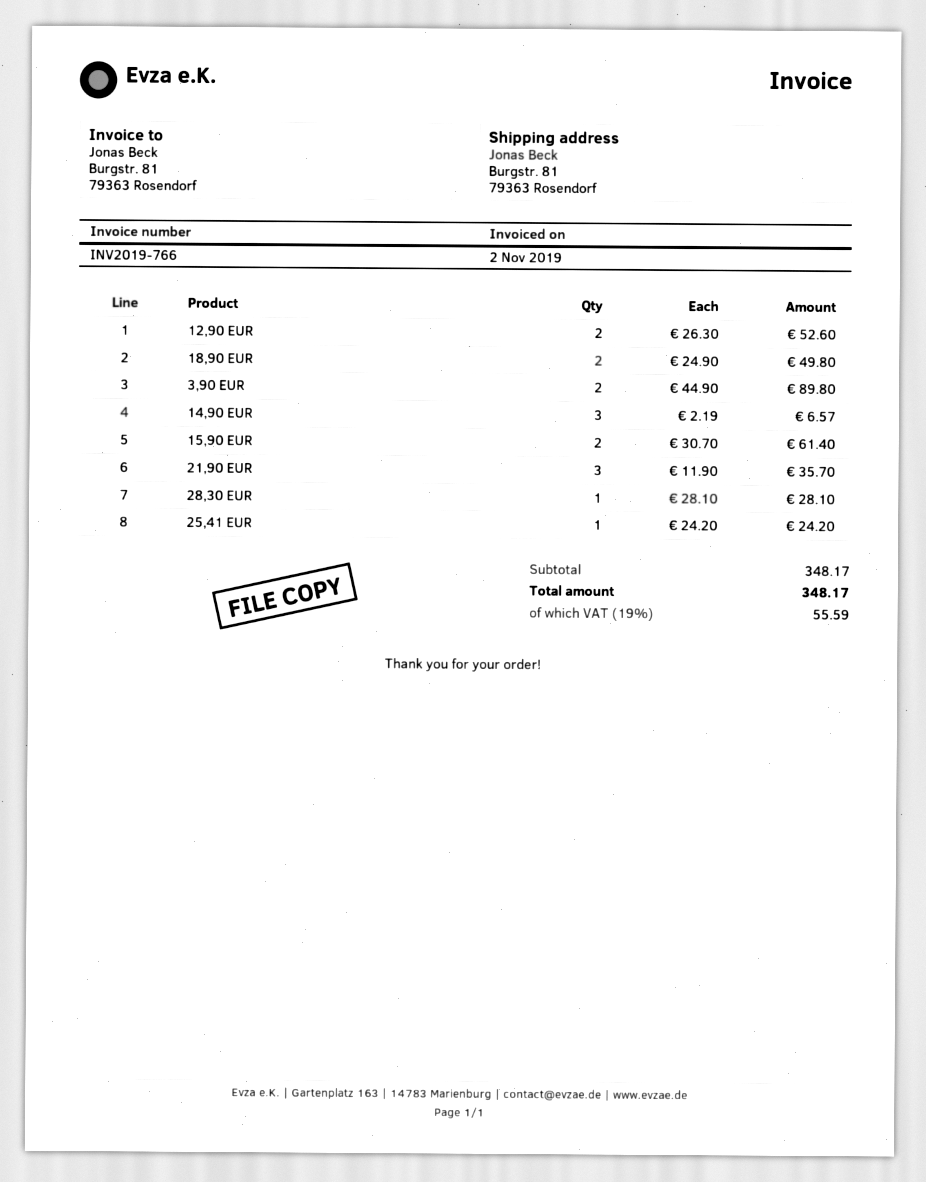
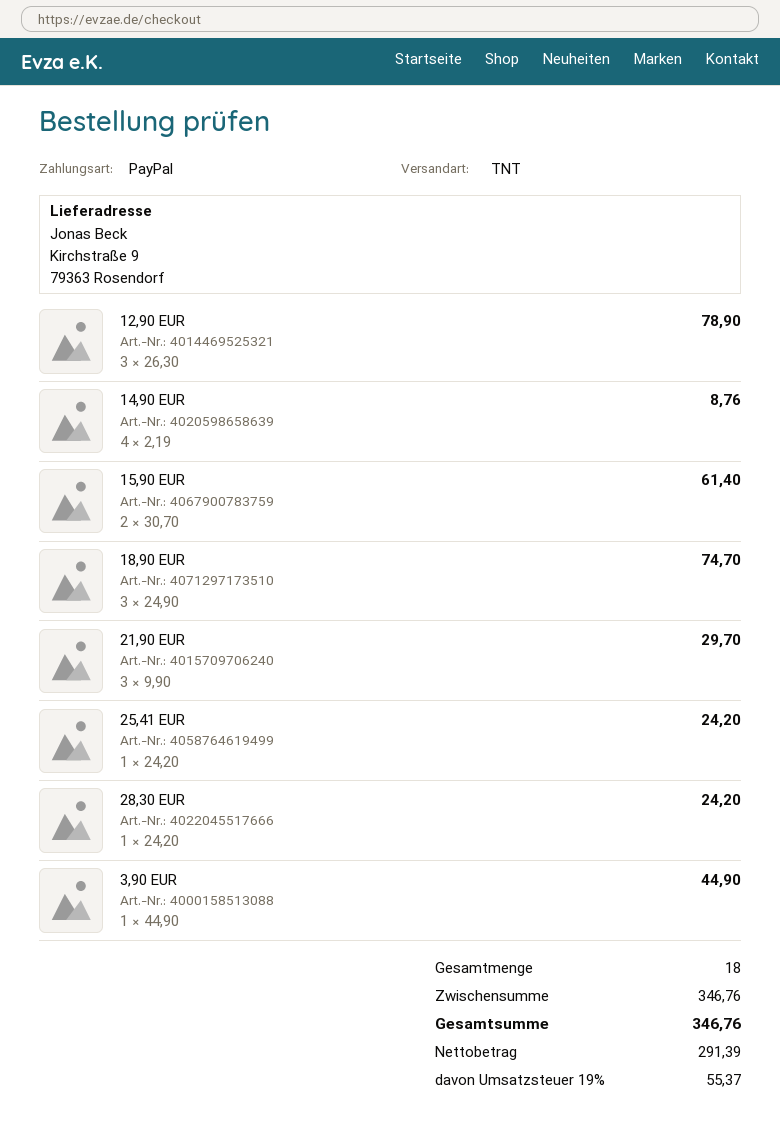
ship to: Burgstr. 81, 79363 Rosendorf -> Kirchstraße 9, 79363 Rosendorf
12,90 EUR: 2 x 26.30 = 52.60 -> 3 x 26.30 = 78.90
18,90 EUR: 2 x 24.90 = 49.80 -> 3 x 24.90 = 74.70
3,90 EUR: 2 x 44.90 = 89.80 -> 1 x 44.90 = 44.90
14,90 EUR: 3 x 2.19 = 6.57 -> 4 x 2.19 = 8.76
21,90 EUR: 3 x 11.90 = 35.70 -> 3 x 9.90 = 29.70
28,30 EUR: 1 x 28.10 = 28.10 -> 1 x 24.20 = 24.20
subtotal: 348.17 -> 346.76
tax: 19% = 55.59 -> 19% = 55.37
total: 348.17 -> 346.76

